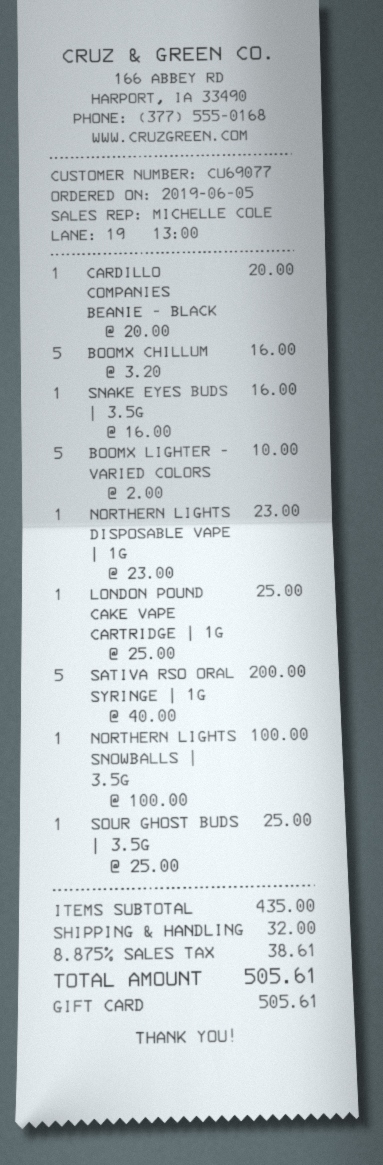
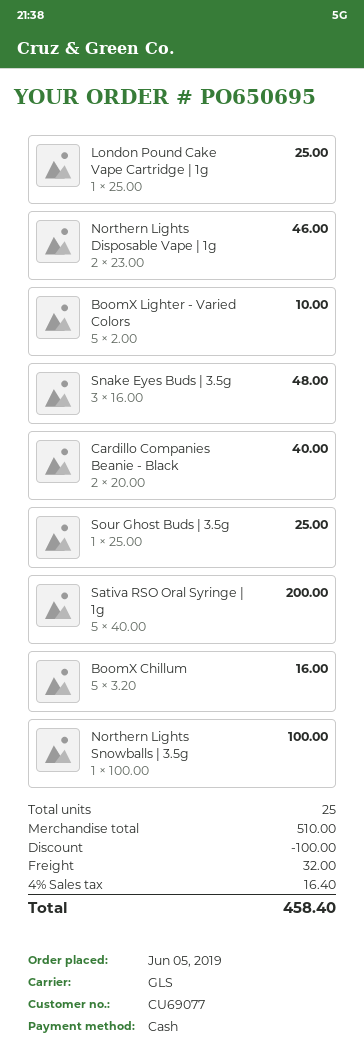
payment method: gift card -> cash
CARDILLO COMPANIES BEANIE - BLACK: 1 x 20.00 = 20.00 -> 2 x 20.00 = 40.00
SNAKE EYES BUDS | 3.5G: 1 x 16.00 = 16.00 -> 3 x 16.00 = 48.00
NORTHERN LIGHTS DISPOSABLE VAPE | 1G: 1 x 23.00 = 23.00 -> 2 x 23.00 = 46.00
subtotal: 435.00 -> 510.00
discount: none -> 100.00
tax: 8.875% = 38.61 -> 4% = 16.40
total: 505.61 -> 458.40

